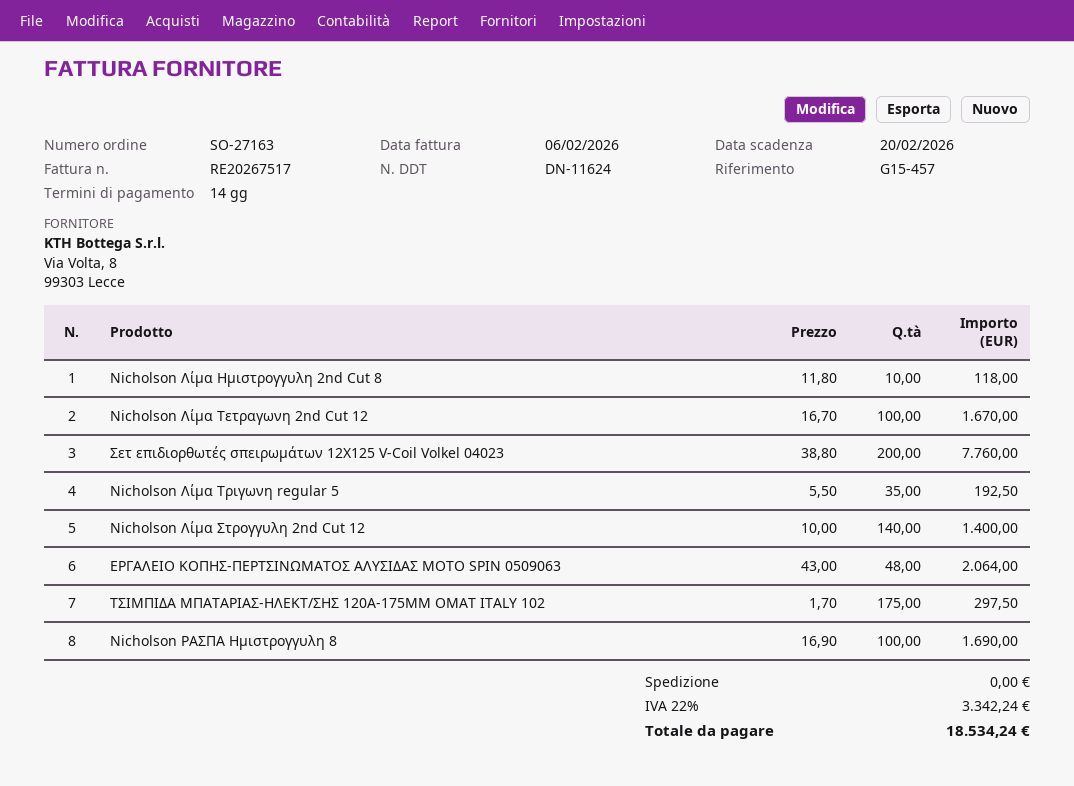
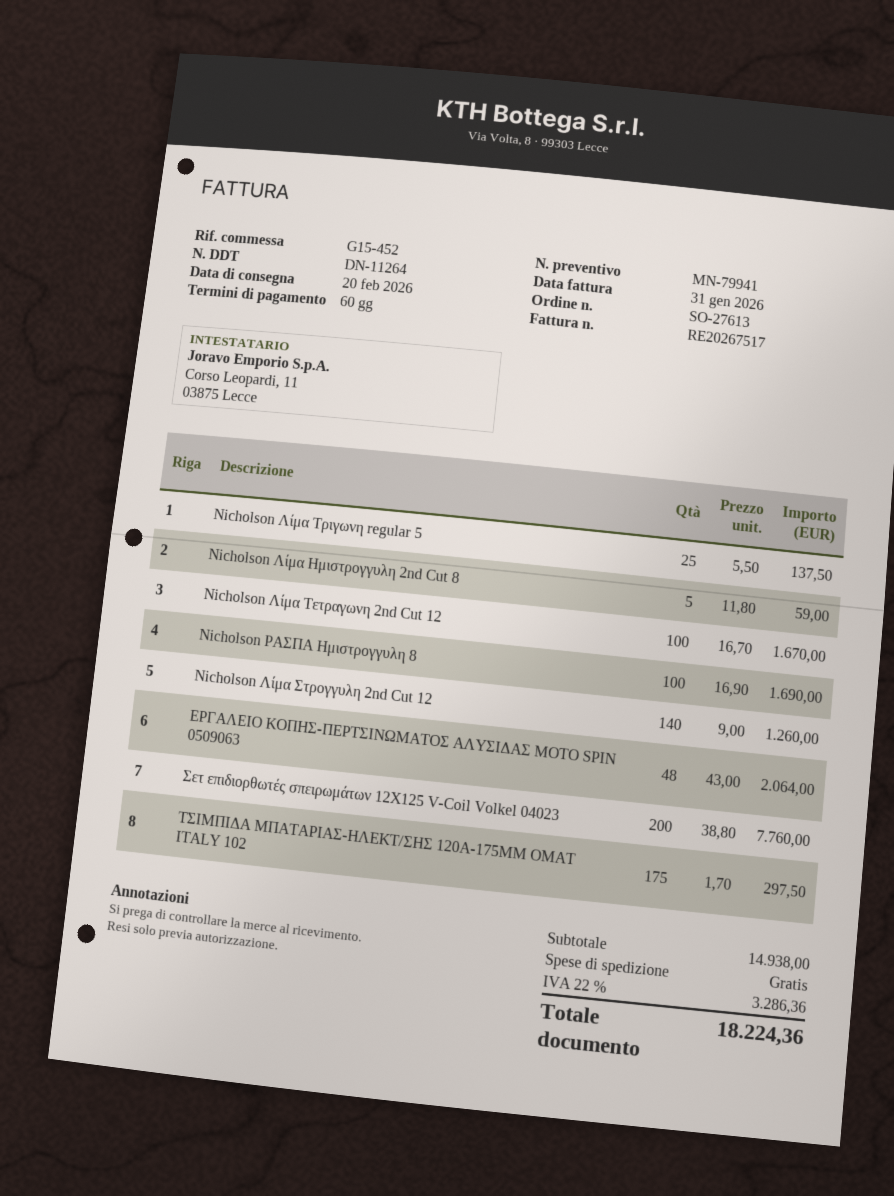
order number: SO-27163 -> SO-27613
delivery note number: DN-11624 -> DN-11264
invoice date: 2026-02-06 -> 2026-01-31
payment terms: 14 days -> 60 days
reference: G15-457 -> G15-452
Nicholson Λίμα Ημιστρογγυλη 2nd Cut 8: 10 x 11.80 = 118.00 -> 5 x 11.80 = 59.00
Nicholson Λίμα Τριγωνη regular 5: 35 x 5.50 = 192.50 -> 25 x 5.50 = 137.50
Nicholson Λίμα Στρογγυλη 2nd Cut 12: 140 x 10.00 = 1400.00 -> 140 x 9.00 = 1260.00
tax: 22% = 3342.24 -> 22% = 3286.36
total: 18534.24 -> 18224.36

